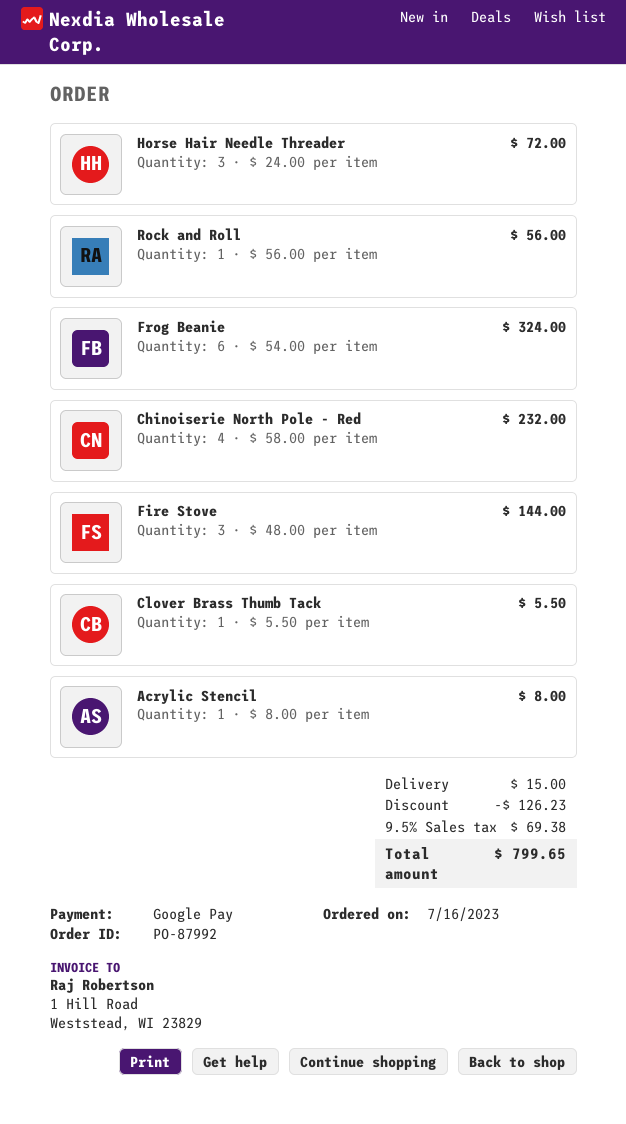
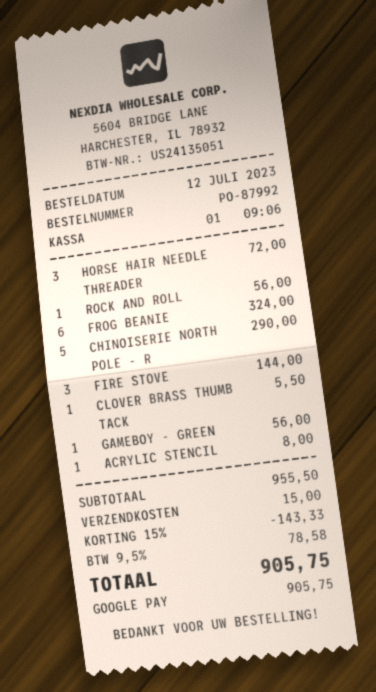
order date: 2023-07-16 -> 2023-07-12
Chinoiserie North Pole - Red: 4 for 232.00 -> 5 for 290.00
GAMEBOY - GREEN: none -> 1 for 56.00
discount: 126.23 -> 143.33
tax: 9.5% = 69.38 -> 9.5% = 78.58
total: 799.65 -> 905.75

